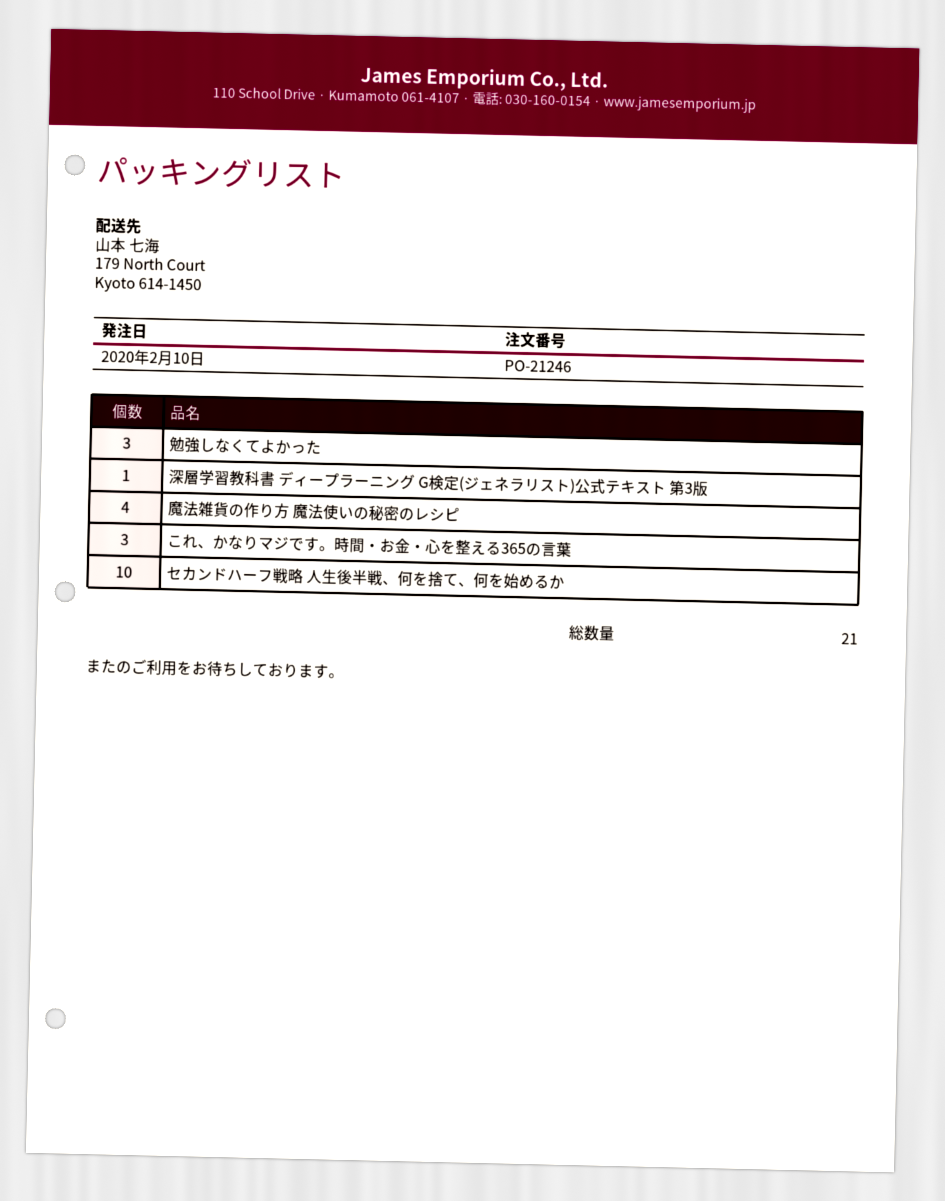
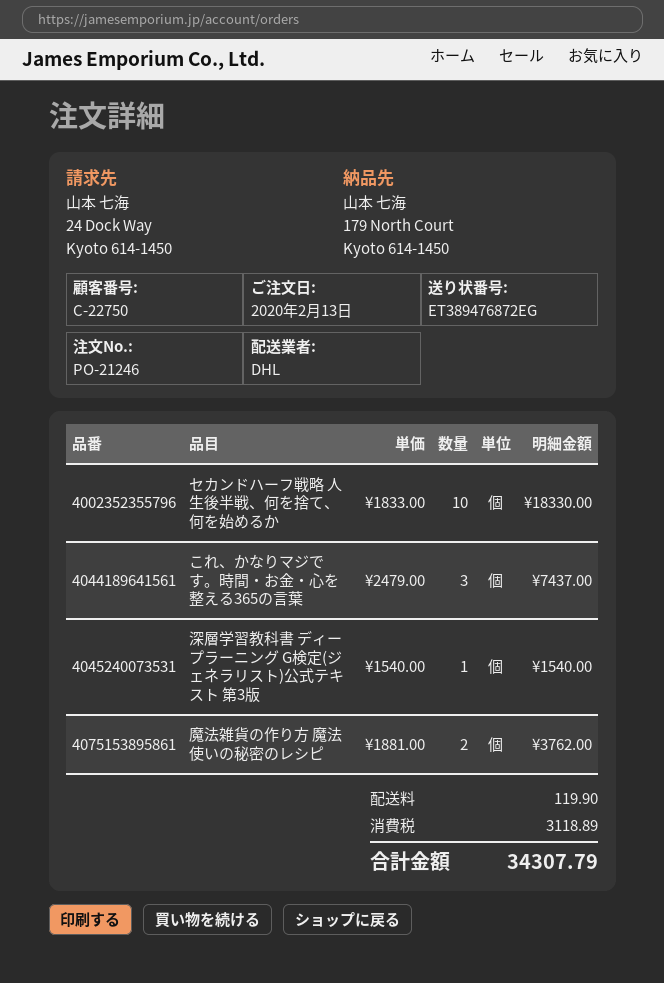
order date: 2020-02-10 -> 2020-02-13
勉強しなくてよかった: 3 -> none
魔法雑貨の作り方 魔法使いの秘密のレシピ: 4 -> 2

